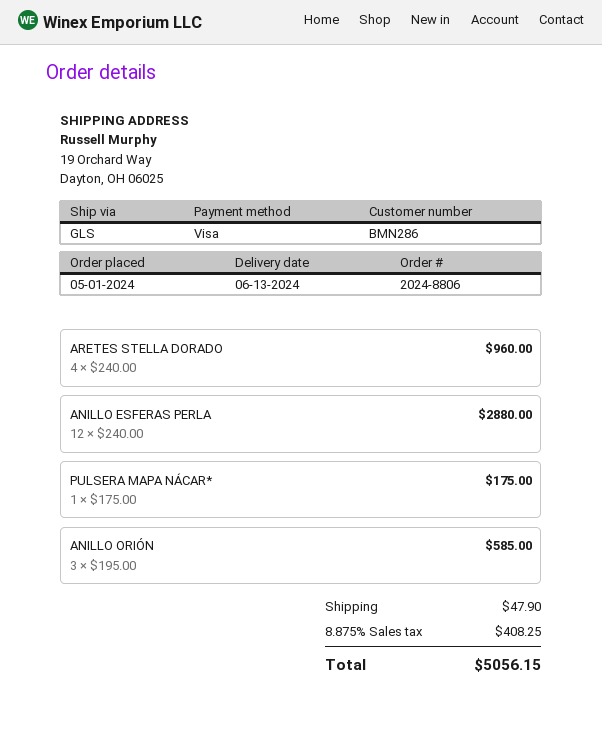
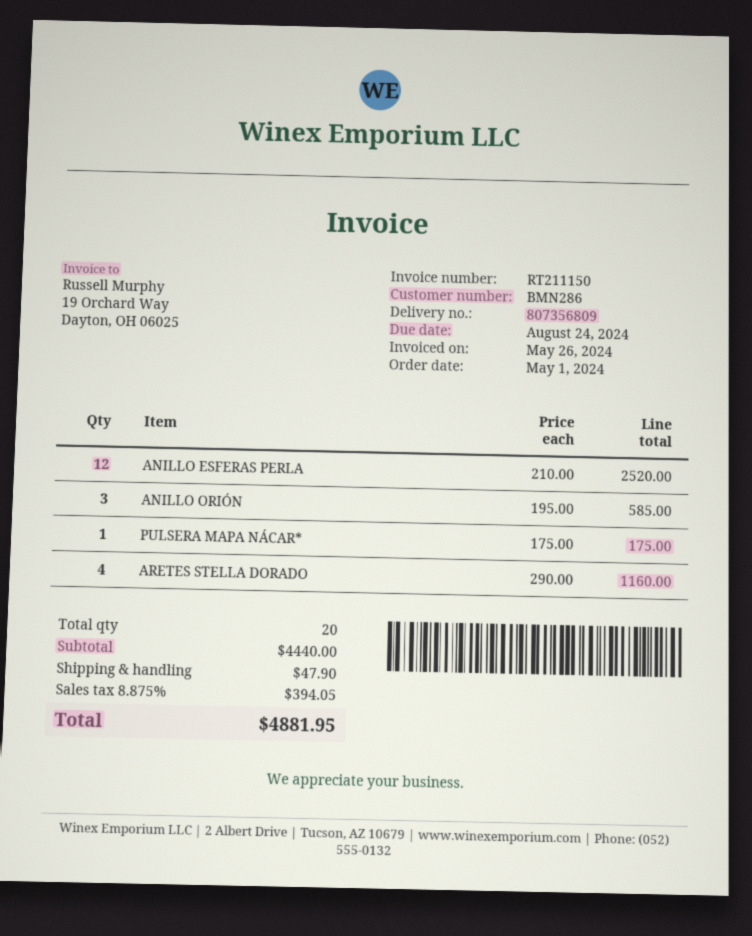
ARETES STELLA DORADO: 4 x 240.00 = 960.00 -> 4 x 290.00 = 1160.00
ANILLO ESFERAS PERLA: 12 x 240.00 = 2880.00 -> 12 x 210.00 = 2520.00
tax: 8.875% = 408.25 -> 8.875% = 394.05
total: 5056.15 -> 4881.95

